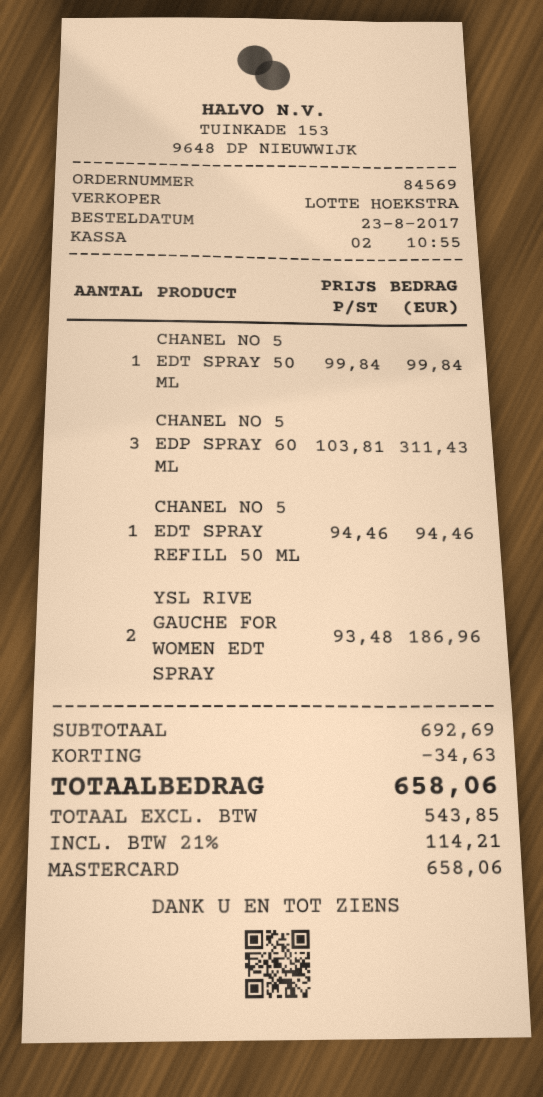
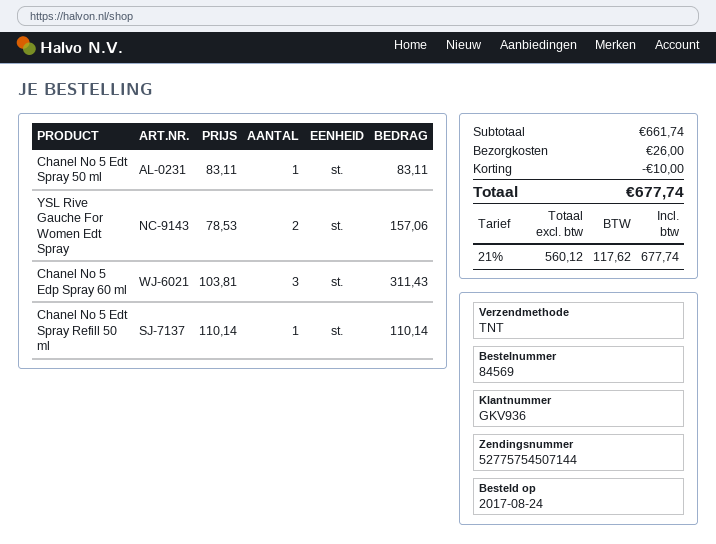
order date: 2017-08-23 -> 2017-08-24
CHANEL NO 5 EDT SPRAY 50 ML: 1 x 99.84 = 99.84 -> 1 x 83.11 = 83.11
CHANEL NO 5 EDT SPRAY REFILL 50 ML: 1 x 94.46 = 94.46 -> 1 x 110.14 = 110.14
YSL RIVE GAUCHE FOR WOMEN EDT SPRAY: 2 x 93.48 = 186.96 -> 2 x 78.53 = 157.06
subtotal: 692.69 -> 661.74
discount: 34.63 -> 10.00
shipping: none -> 26.00
net: 543.85 -> 560.12
tax: 21% = 114.21 -> 21% = 117.62
total: 658.06 -> 677.74

